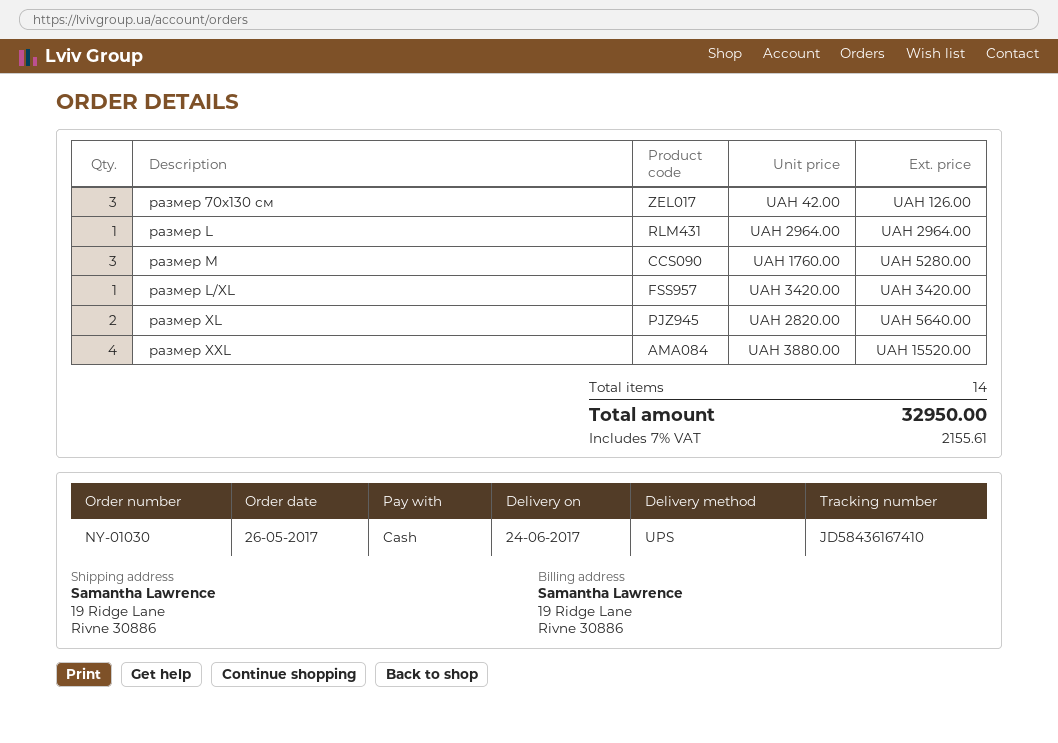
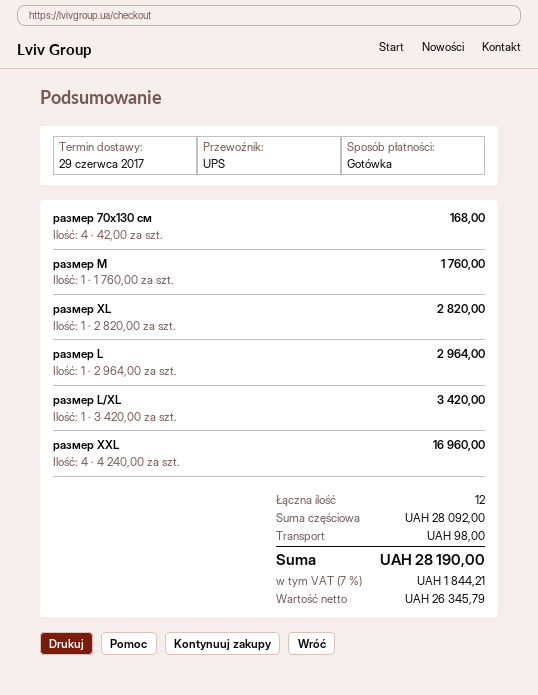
delivery date: 2017-06-24 -> 2017-06-29
размер 70х130 см: 3 x 42.00 = 126.00 -> 4 x 42.00 = 168.00
размер M: 3 x 1760.00 = 5280.00 -> 1 x 1760.00 = 1760.00
размер XL: 2 x 2820.00 = 5640.00 -> 1 x 2820.00 = 2820.00
размер XXL: 4 x 3880.00 = 15520.00 -> 4 x 4240.00 = 16960.00
total quantity: 14 -> 12
shipping: none -> 98.00
tax: 7% = 2155.61 -> 7% = 1844.21
total: 32950.00 -> 28190.00

